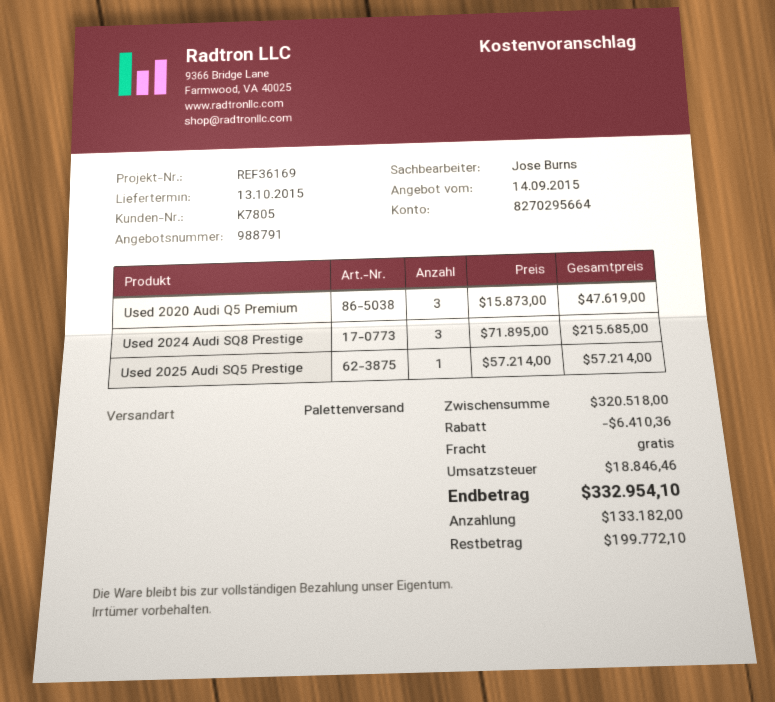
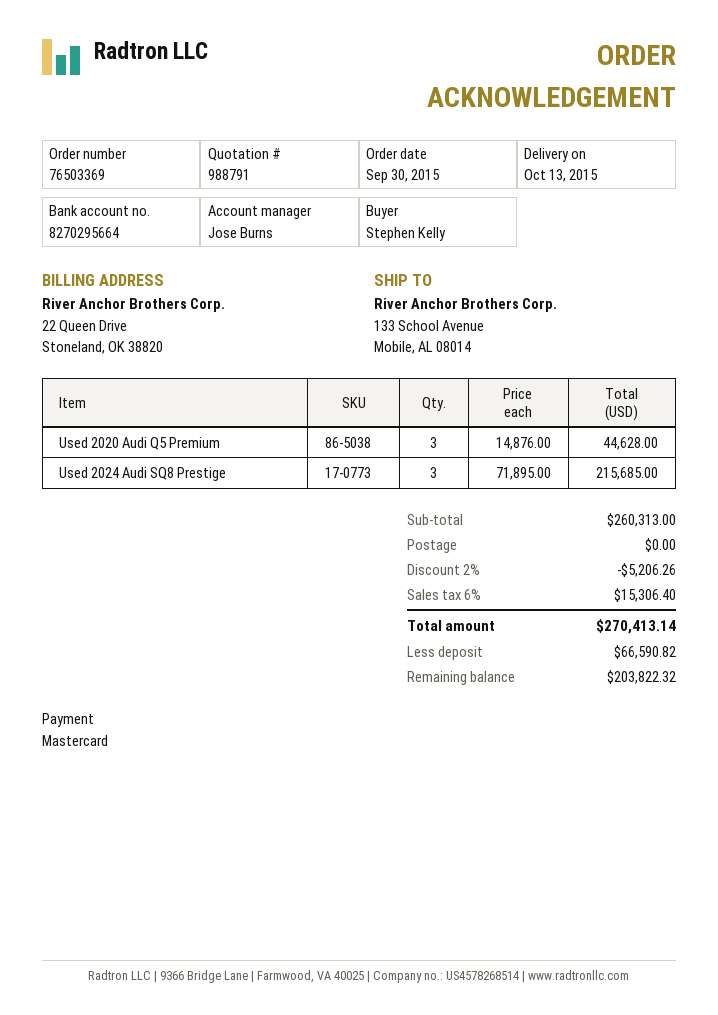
Used 2020 Audi Q5 Premium: 3 x 15873.00 = 47619.00 -> 3 x 14876.00 = 44628.00
Used 2025 Audi SQ5 Prestige: 1 x 57214.00 = 57214.00 -> none
subtotal: 320518.00 -> 260313.00
discount: 6410.36 -> 5206.26
tax: 18846.46 -> 15306.40
total: 332954.10 -> 270413.14
deposit: 133182.00 -> 66590.82
balance: 199772.10 -> 203822.32

